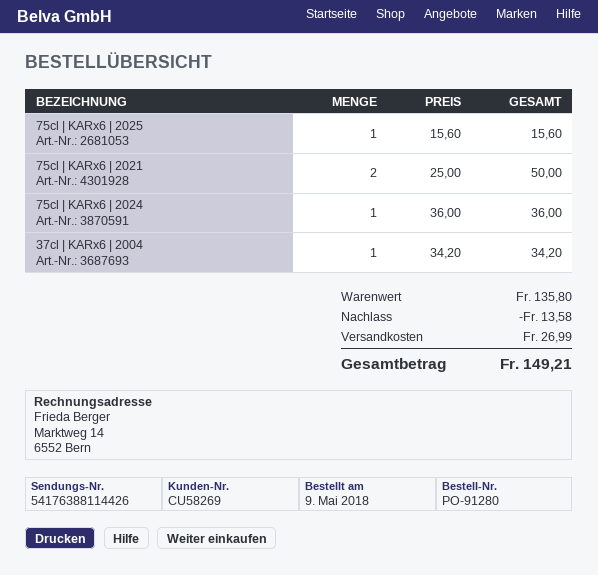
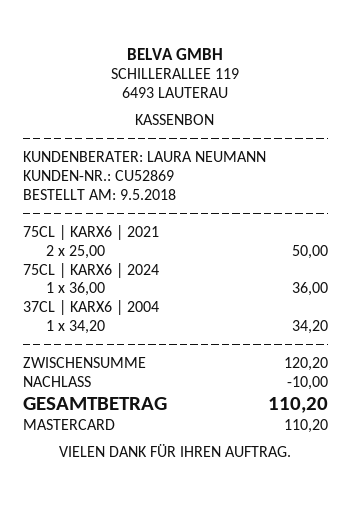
customer number: CU58269 -> CU52869
75cl | KARx6 | 2025: 1 x 15.60 = 15.60 -> none
subtotal: 135.80 -> 120.20
discount: 13.58 -> 10.00
shipping: 26.99 -> none
total: 149.21 -> 110.20

